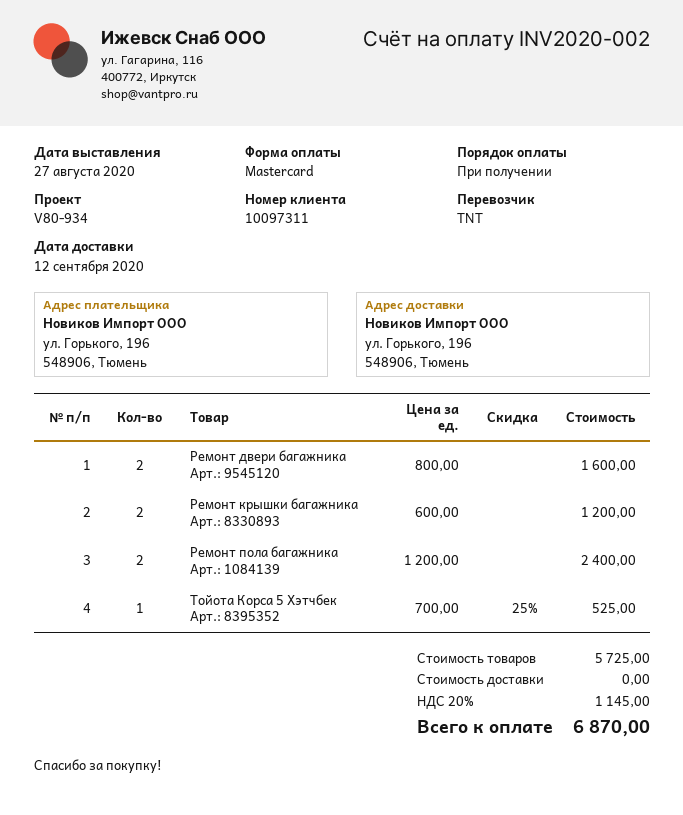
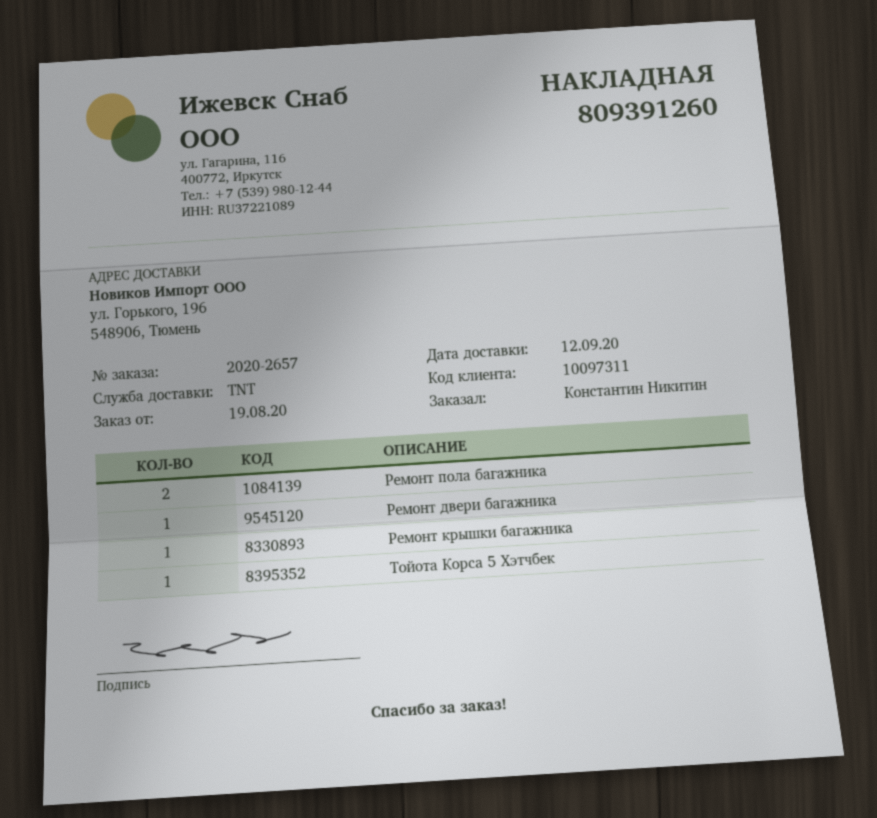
Ремонт двери багажника: 2 -> 1
Ремонт крышки багажника: 2 -> 1

